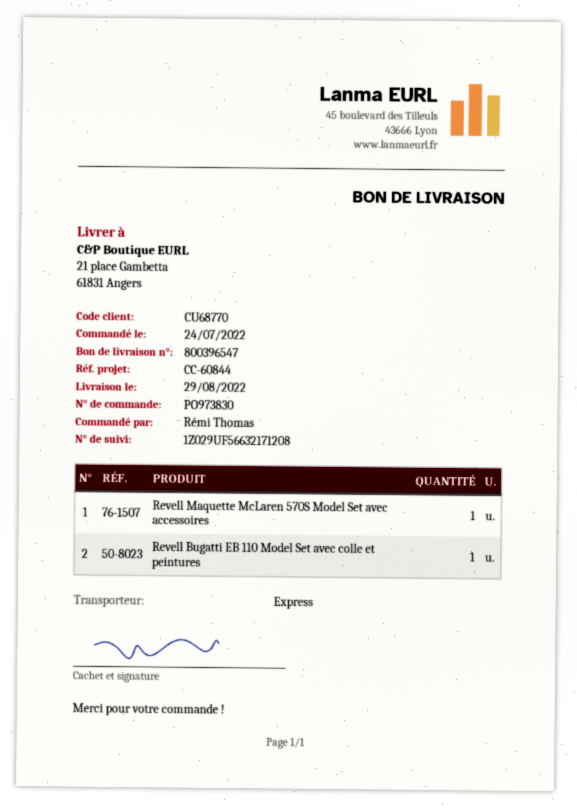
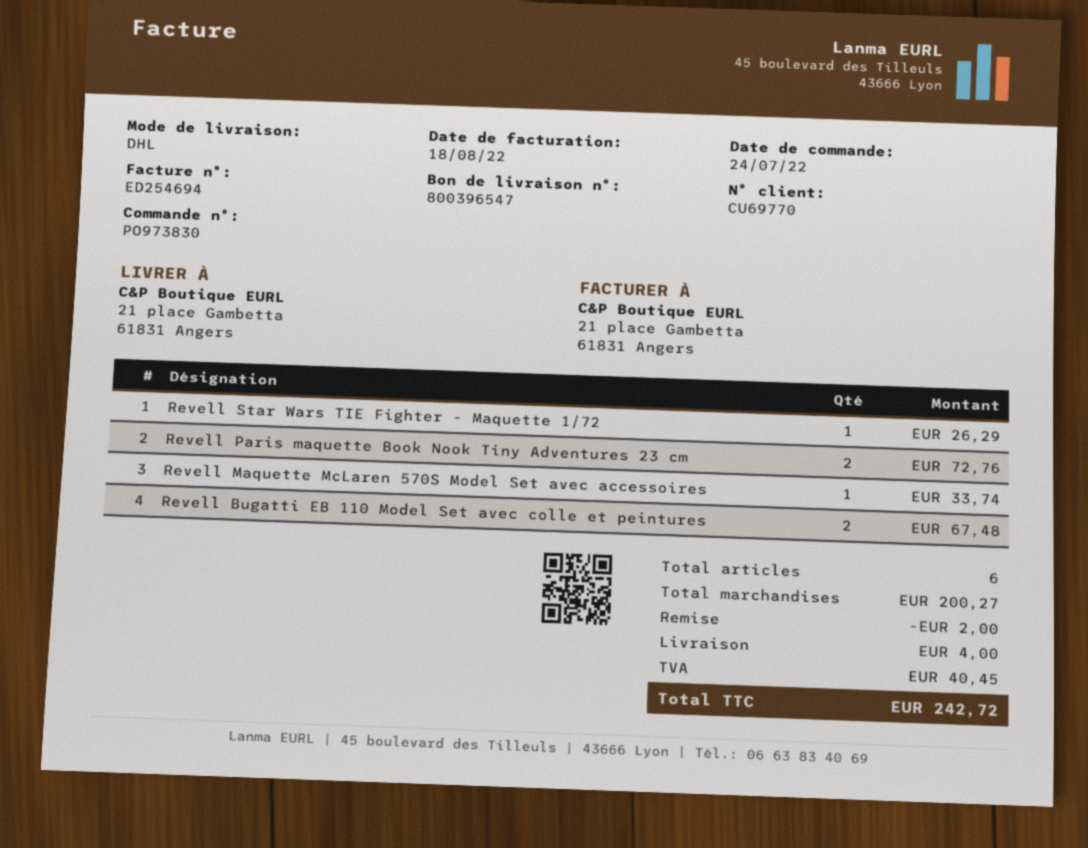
customer number: CU68770 -> CU69770
shipping method: express -> DHL
Revell Bugatti EB 110 Model Set avec colle et peintures: 1 -> 2
Revell Star Wars TIE Fighter - Maquette 1/72: none -> 1
Revell Paris maquette Book Nook Tiny Adventures 23 cm: none -> 2

